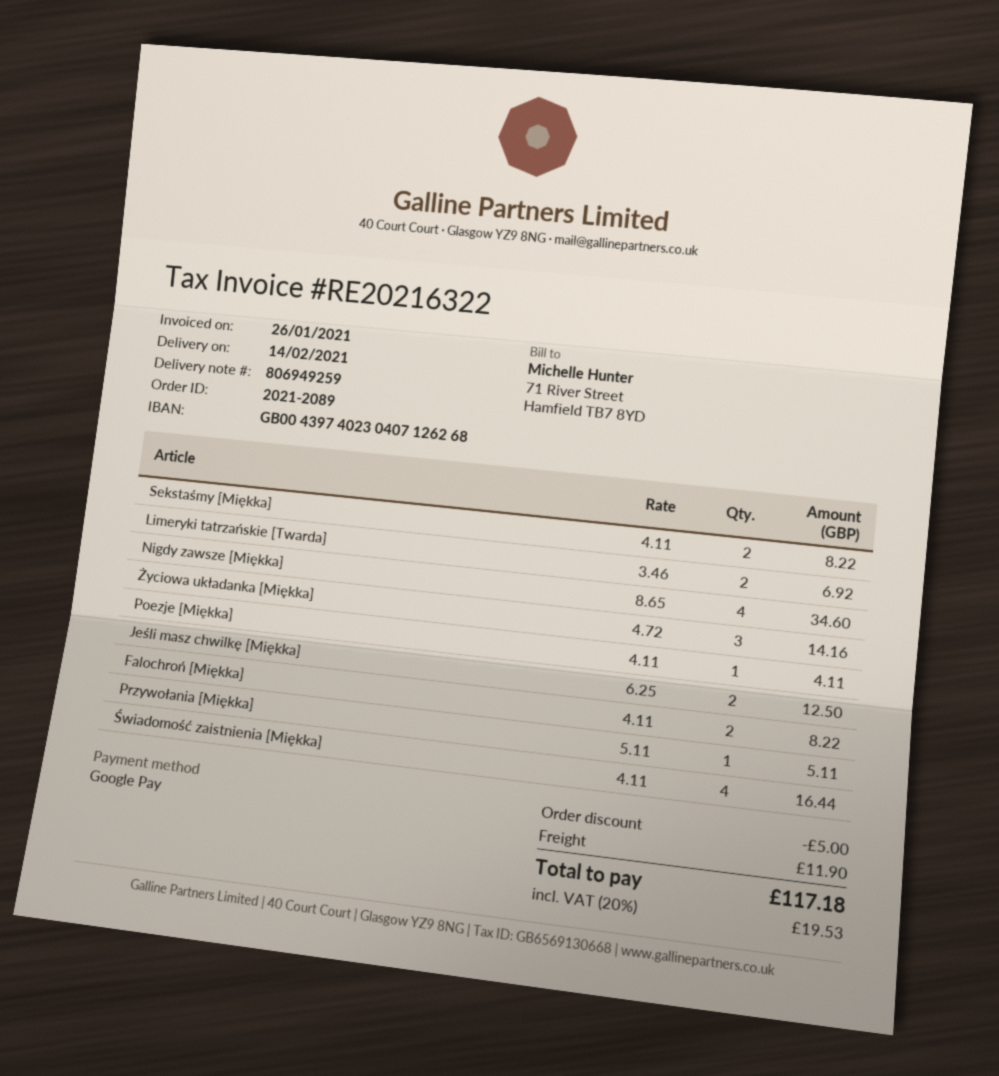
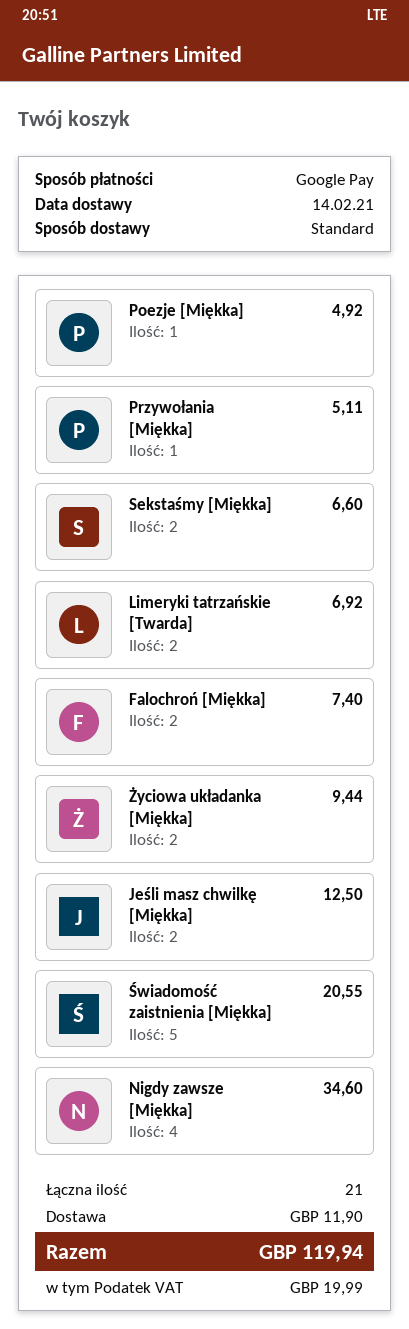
Sekstaśmy [Miękka]: 2 for 8.22 -> 2 for 6.60
Życiowa układanka [Miękka]: 3 for 14.16 -> 2 for 9.44
Poezje [Miękka]: 1 for 4.11 -> 1 for 4.92
Falochroń [Miękka]: 2 for 8.22 -> 2 for 7.40
Świadomość zaistnienia [Miękka]: 4 for 16.44 -> 5 for 20.55
discount: 5.00 -> none
tax: 19.53 -> 19.99
total: 117.18 -> 119.94

